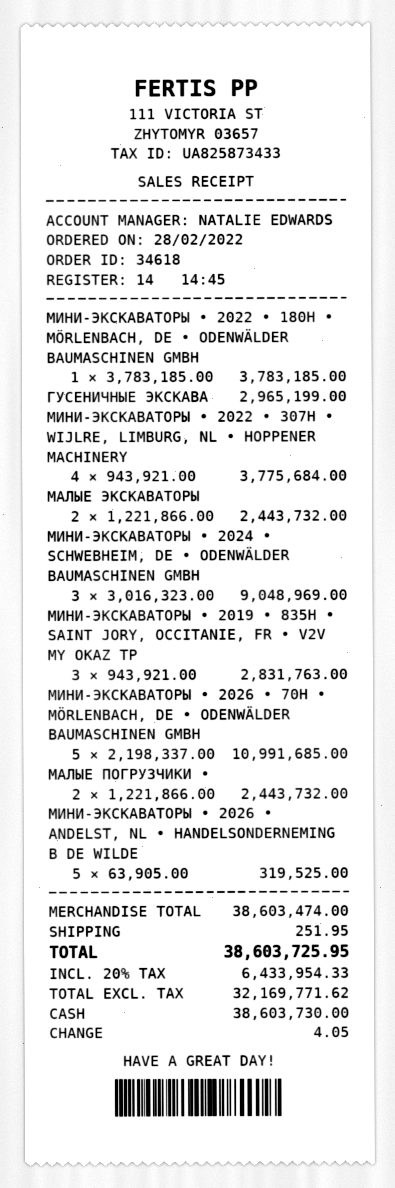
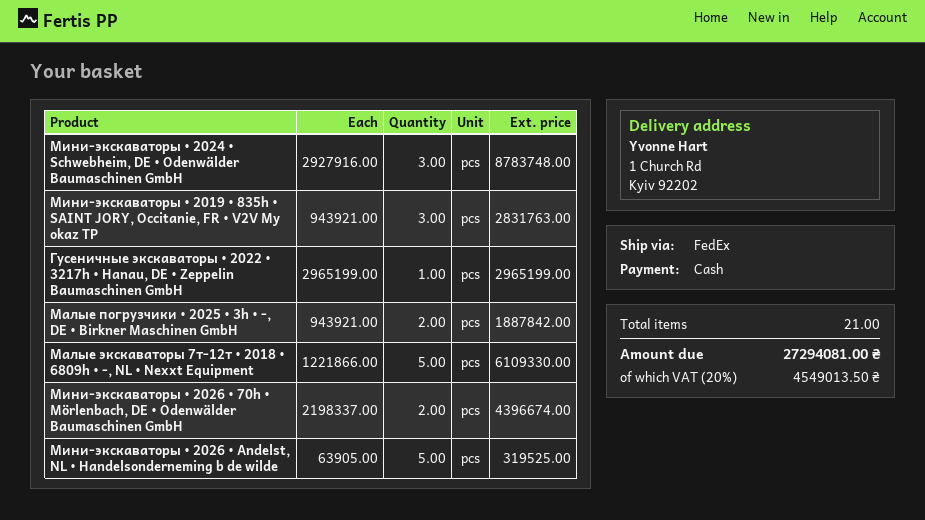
МИНИ-ЭКСКАВАТОРЫ • 2022 • 180H • MÖRLENBACH, DE • ODENWÄLDER BAUMASCHINEN GMBH: 1 x 3783185.00 = 3783185.00 -> none
МИНИ-ЭКСКАВАТОРЫ • 2022 • 307H • WIJLRE, LIMBURG, NL • HOPPENER MACHINERY: 4 x 943921.00 = 3775684.00 -> none
МАЛЫЕ ЭКСКАВАТОРЫ: 2 x 1221866.00 = 2443732.00 -> 5 x 1221866.00 = 6109330.00
МИНИ-ЭКСКАВАТОРЫ • 2024 • SCHWEBHEIM, DE • ODENWÄLDER BAUMASCHINEN GMBH: 3 x 3016323.00 = 9048969.00 -> 3 x 2927916.00 = 8783748.00
МИНИ-ЭКСКАВАТОРЫ • 2026 • 70H • MÖRLENBACH, DE • ODENWÄLDER BAUMASCHINEN GMBH: 5 x 2198337.00 = 10991685.00 -> 2 x 2198337.00 = 4396674.00
МАЛЫЕ ПОГРУЗЧИКИ •: 2 x 1221866.00 = 2443732.00 -> 2 x 943921.00 = 1887842.00
shipping: 251.95 -> none
tax: 20% = 6433954.33 -> 20% = 4549013.50
total: 38603725.95 -> 27294081.00

